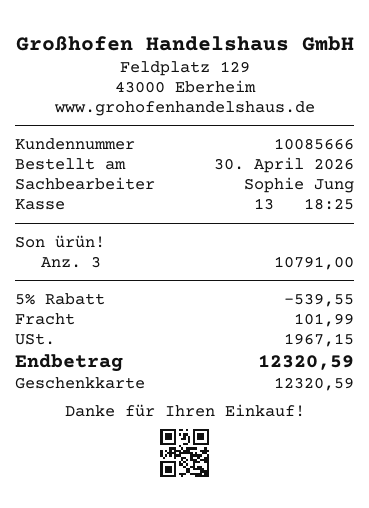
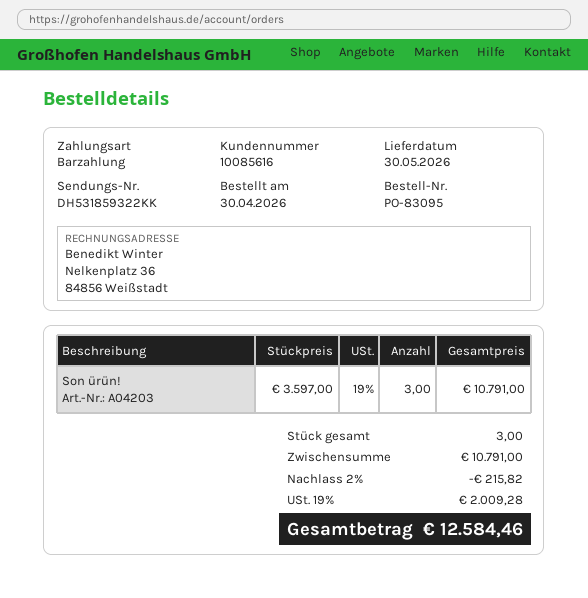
customer number: 10085666 -> 10085616
payment method: gift card -> cash
discount: 5% = 539.55 -> 2% = 215.82
shipping: 101.99 -> none
tax: 1967.15 -> 2009.28
total: 12320.59 -> 12584.46

